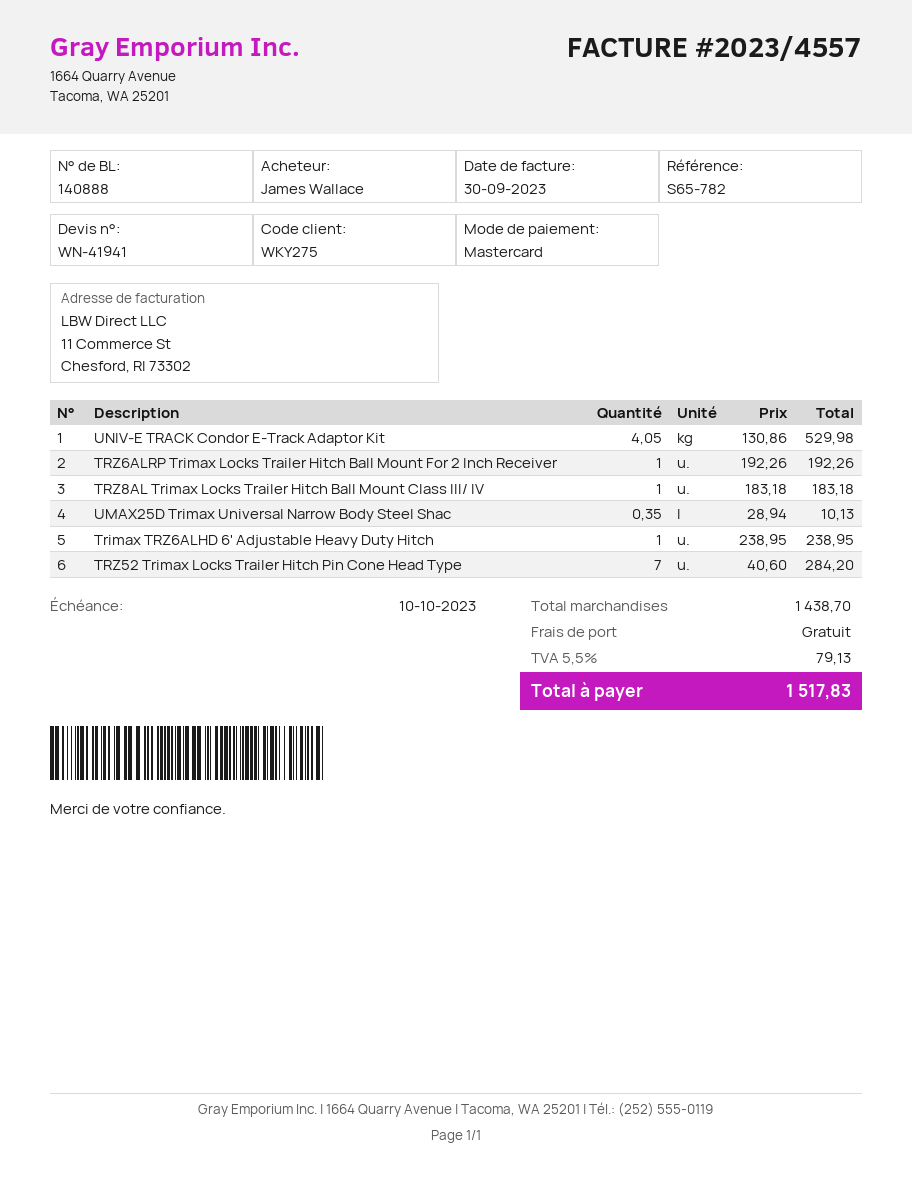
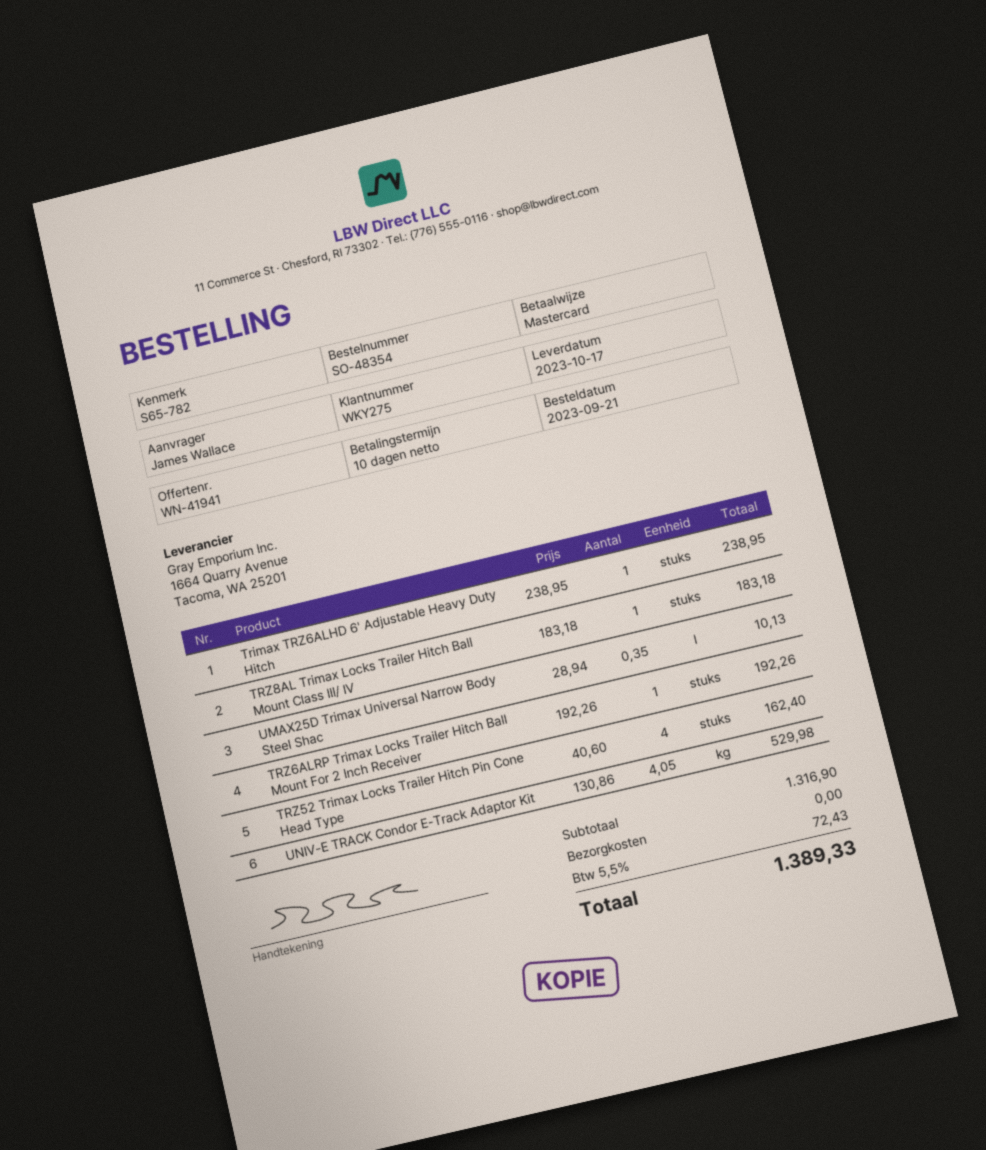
TRZ52 Trimax Locks Trailer Hitch Pin Cone Head Type: 7 x 40.60 = 284.20 -> 4 x 40.60 = 162.40
subtotal: 1438.70 -> 1316.90
tax: 5.5% = 79.13 -> 5.5% = 72.43
total: 1517.83 -> 1389.33

